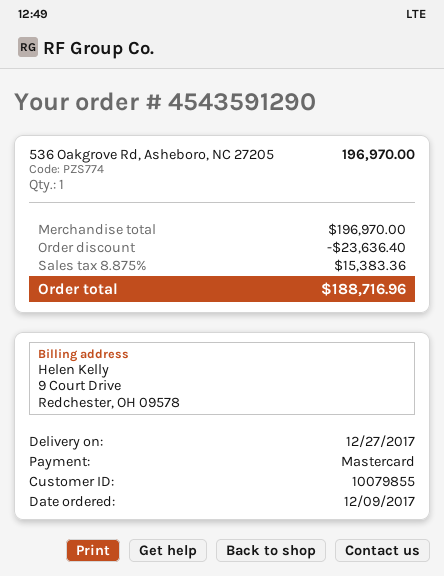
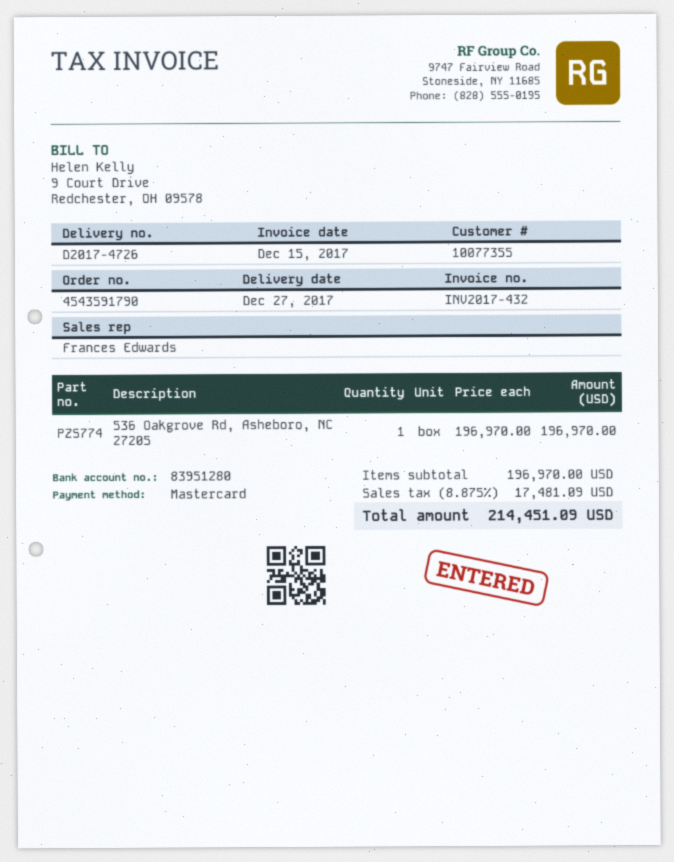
order number: 4543591290 -> 4543591790
customer number: 10079855 -> 10077355
discount: 23636.40 -> none
tax: 8.875% = 15383.36 -> 8.875% = 17481.09
total: 188716.96 -> 214451.09

